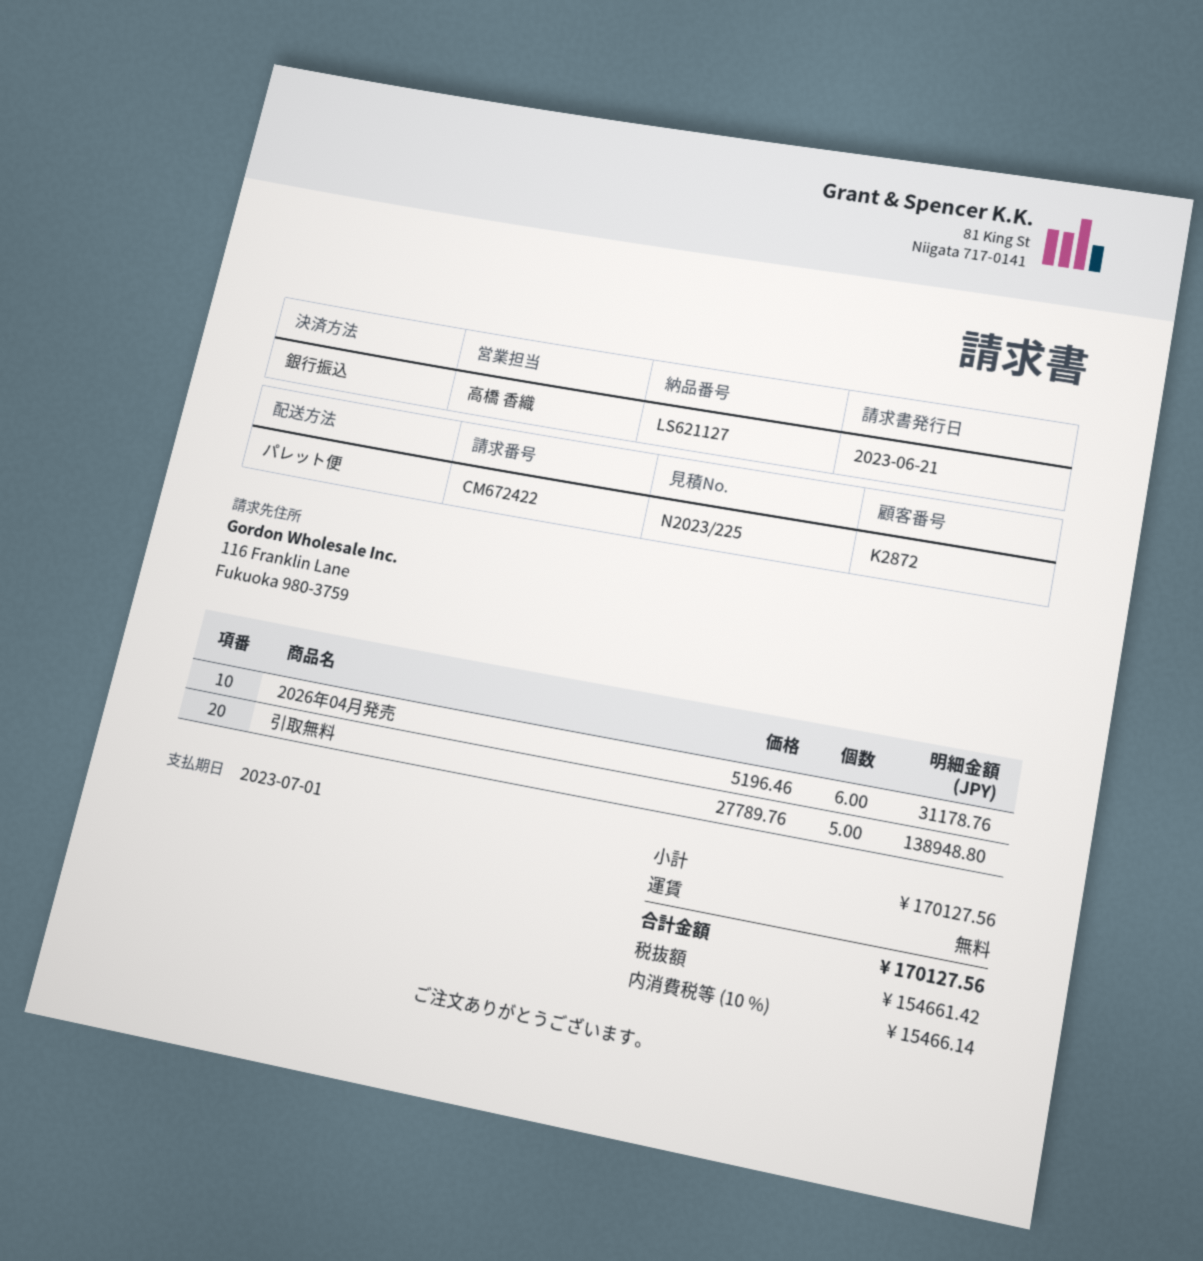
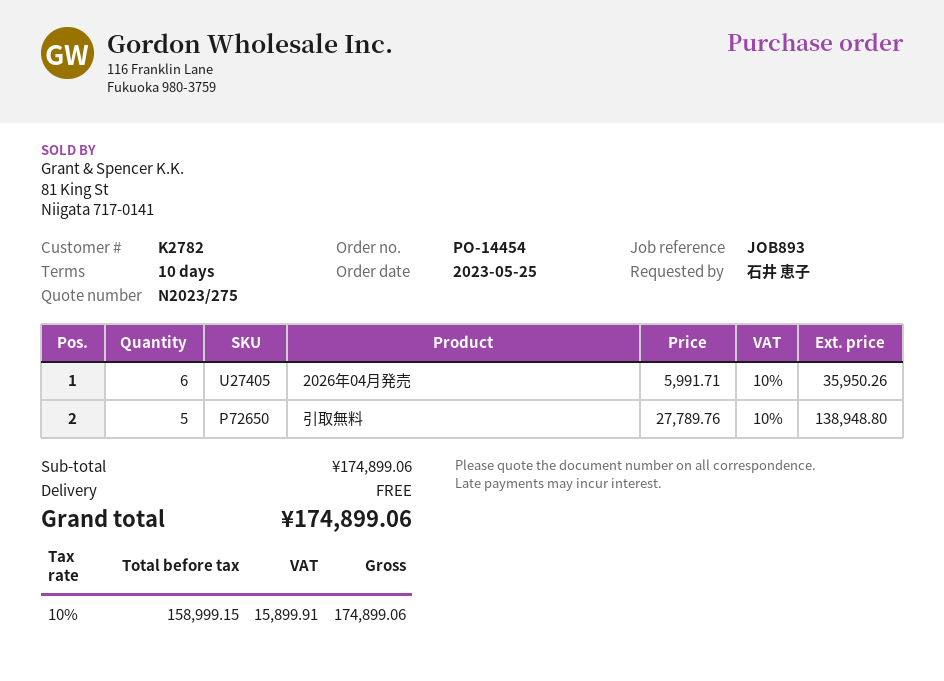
quote number: N2023/225 -> N2023/275
customer number: K2872 -> K2782
2026年04月発売: 6 x 5196.46 = 31178.76 -> 6 x 5991.71 = 35950.26
subtotal: 170127.56 -> 174899.06
net: 154661.42 -> 158999.15
tax: 10% = 15466.14 -> 10% = 15899.91
total: 170127.56 -> 174899.06

